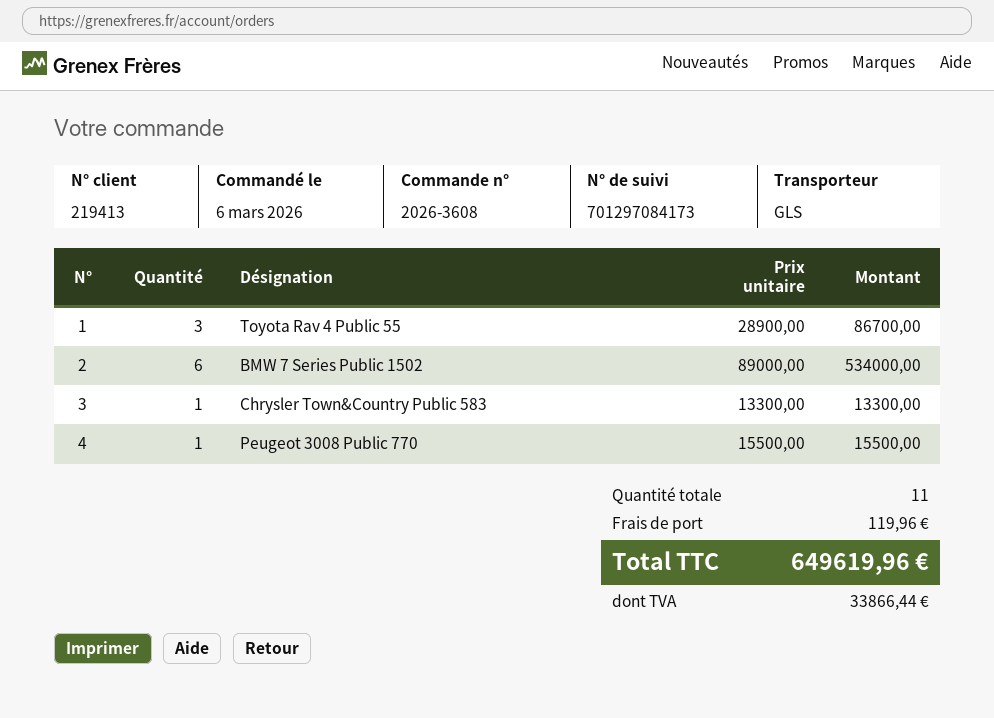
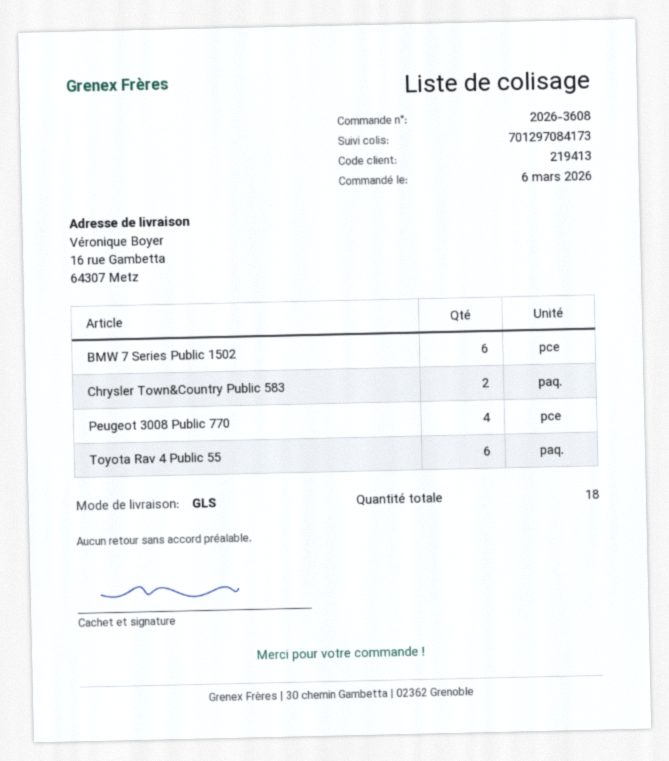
Toyota Rav 4 Public 55: 3 -> 6
Chrysler Town&Country Public 583: 1 -> 2
Peugeot 3008 Public 770: 1 -> 4
total quantity: 11 -> 18

